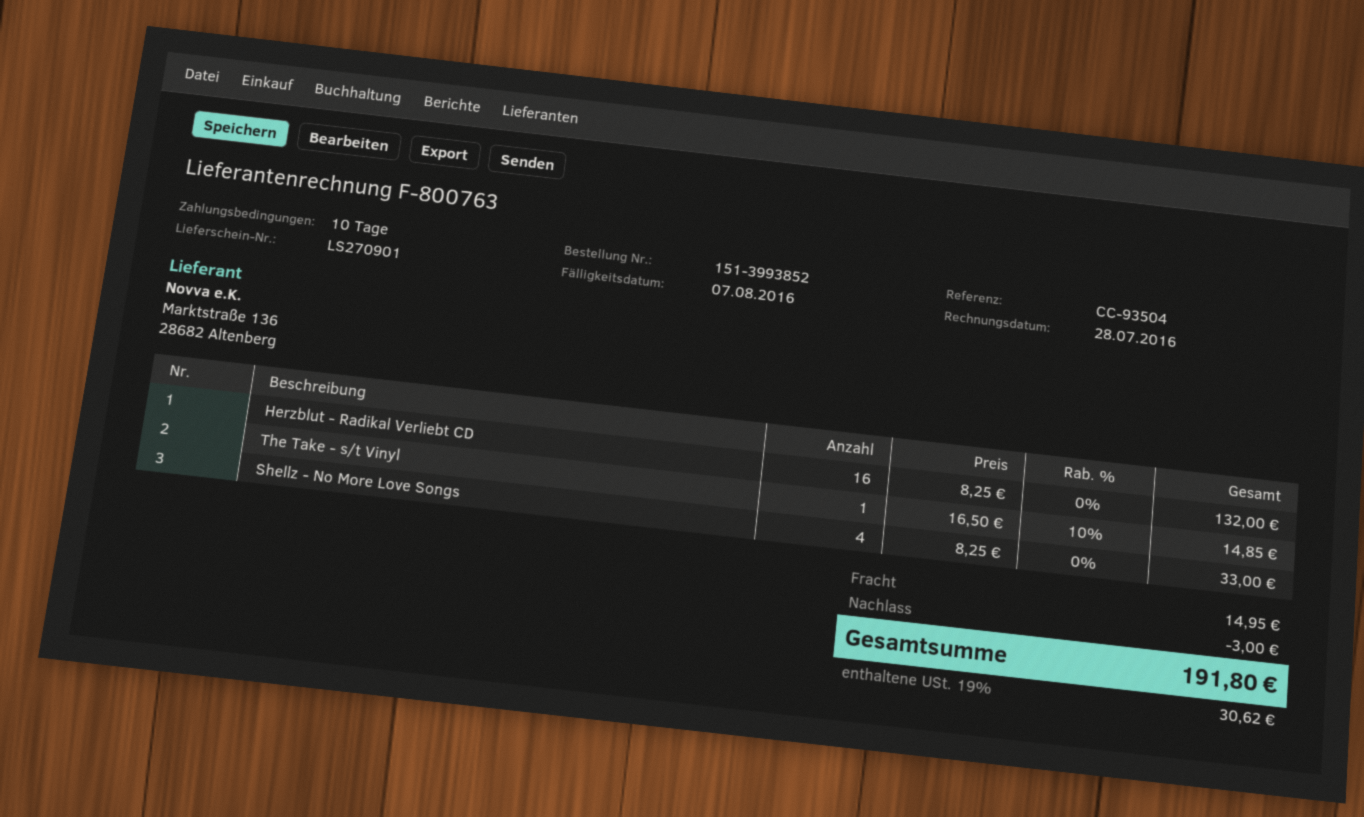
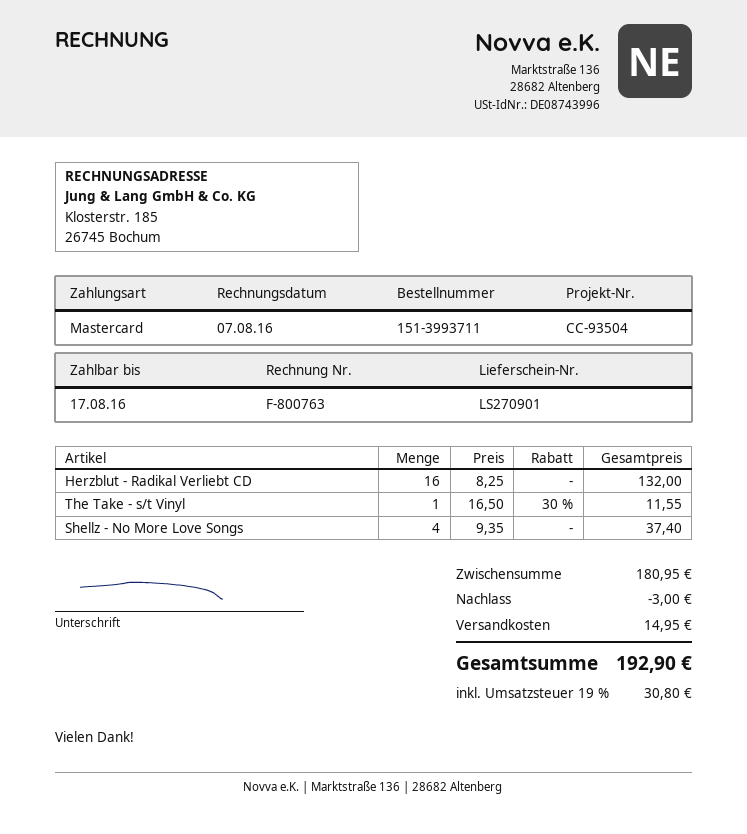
order number: 151-3993852 -> 151-3993711
invoice date: 2016-07-28 -> 2016-08-07
due date: 2016-08-07 -> 2016-08-17
The Take - s/t Vinyl: 1 x 16.50 - 10% = 14.85 -> 1 x 16.50 - 30% = 11.55
Shellz - No More Love Songs: 4 x 8.25 = 33.00 -> 4 x 9.35 = 37.40
tax: 19% = 30.62 -> 19% = 30.80
total: 191.80 -> 192.90

